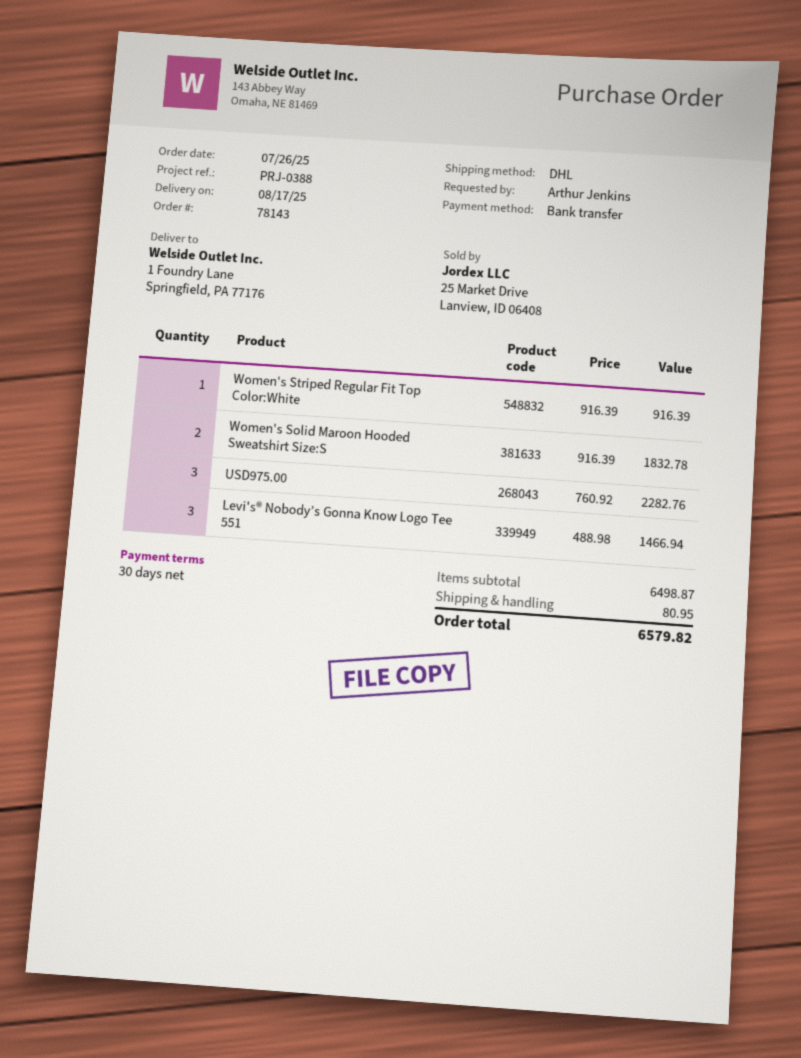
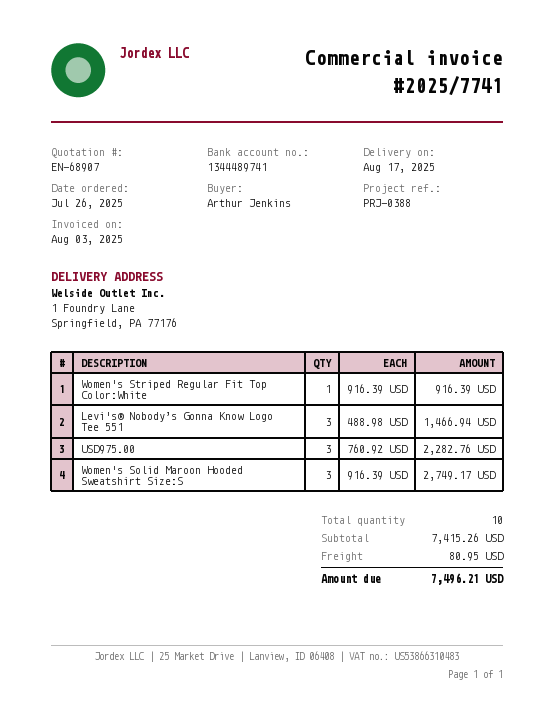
Women's Solid Maroon Hooded Sweatshirt Size:S: 2 x 916.39 = 1832.78 -> 3 x 916.39 = 2749.17
subtotal: 6498.87 -> 7415.26
total: 6579.82 -> 7496.21

